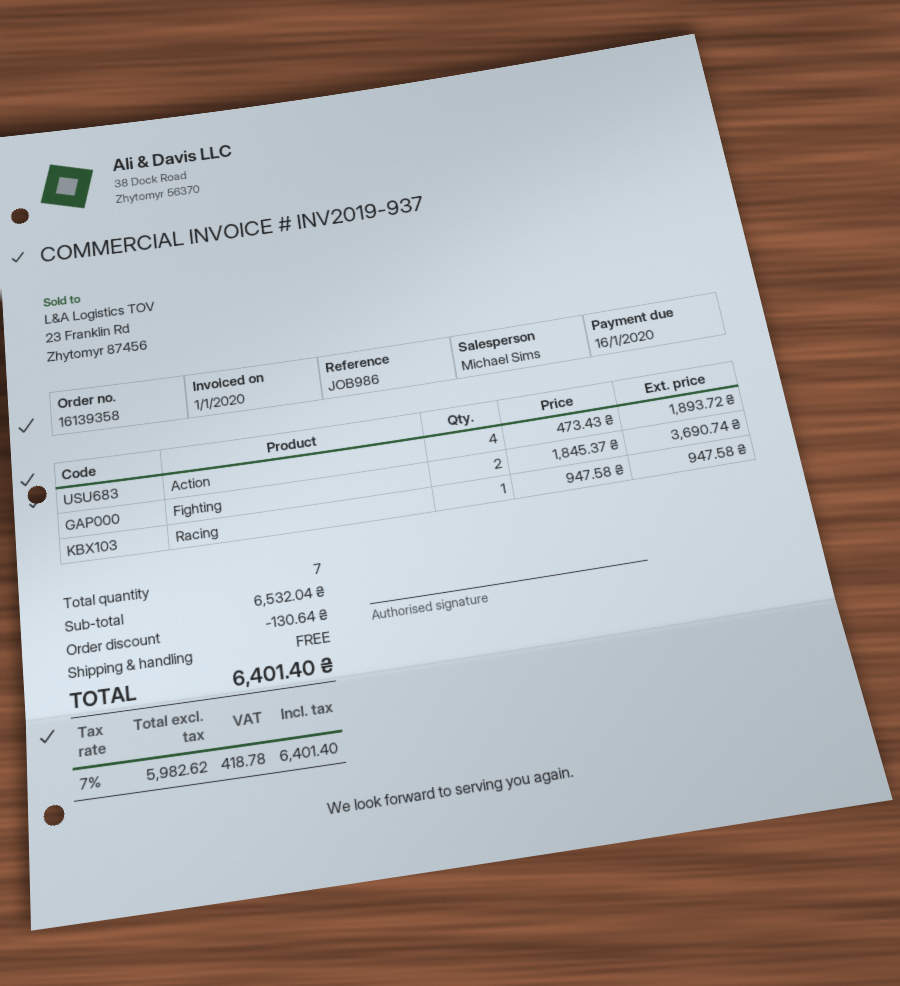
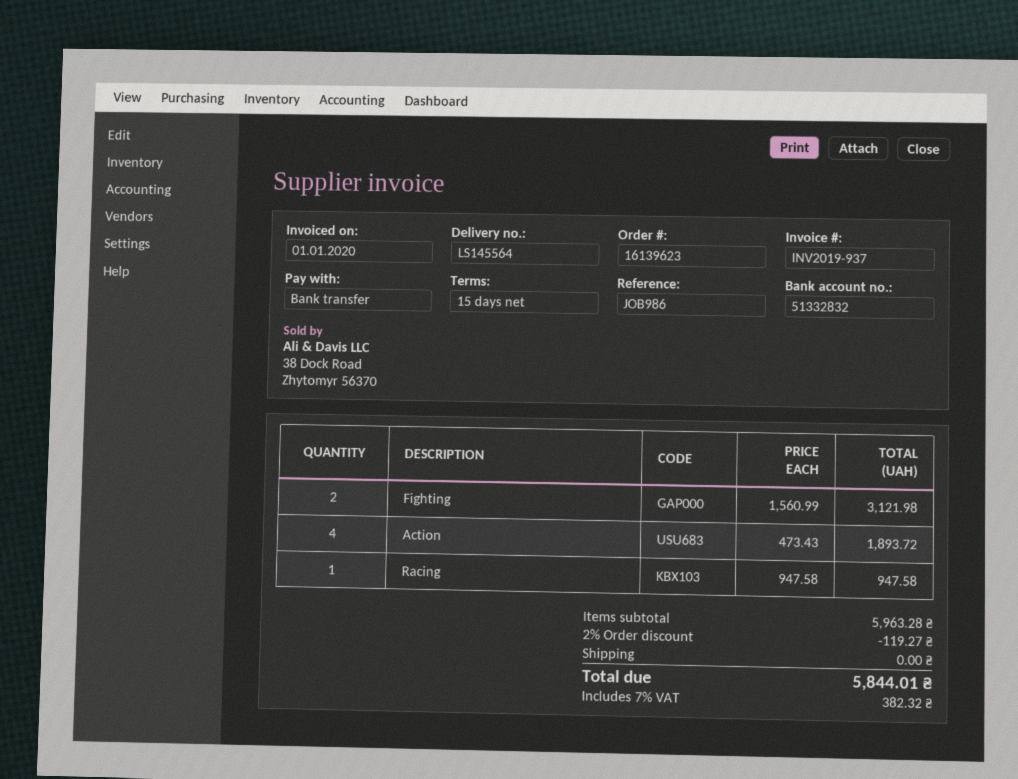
order number: 16139358 -> 16139623
Fighting: 2 x 1845.37 = 3690.74 -> 2 x 1560.99 = 3121.98
subtotal: 6532.04 -> 5963.28
discount: 130.64 -> 119.27
tax: 7% = 418.78 -> 7% = 382.32
total: 6401.40 -> 5844.01

